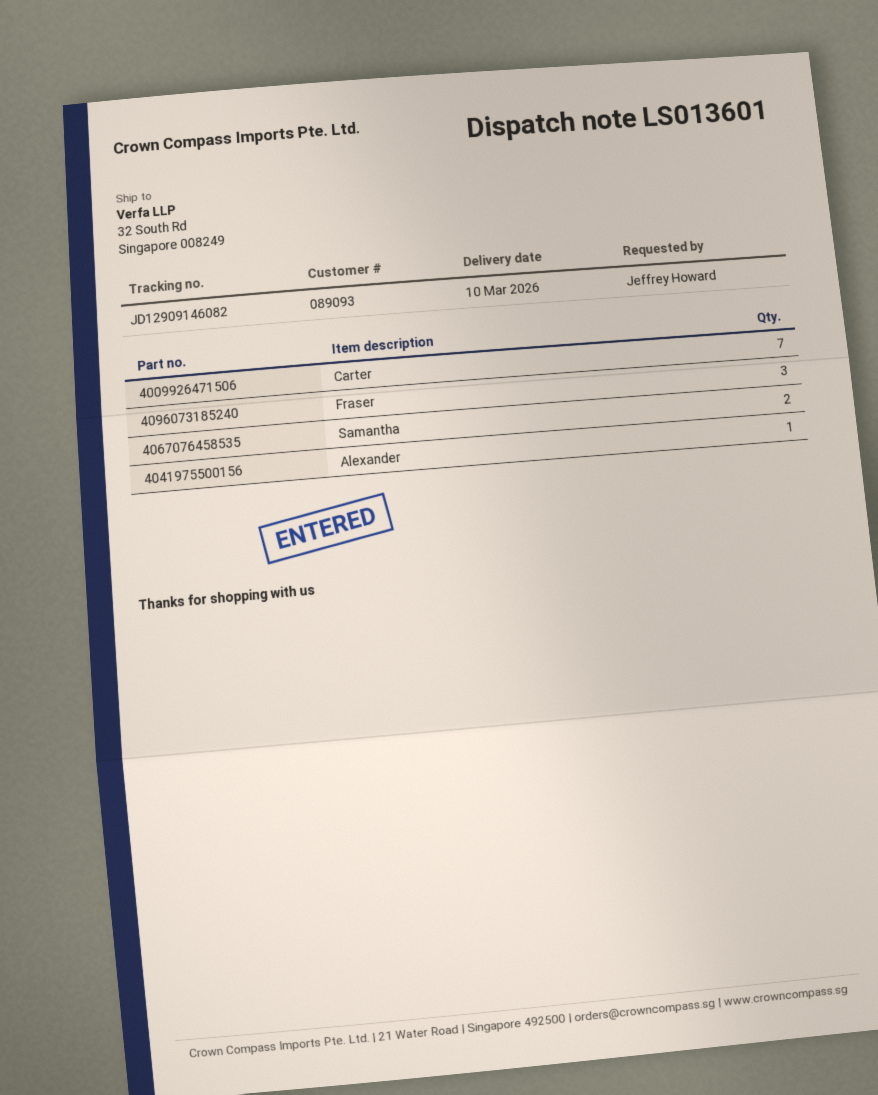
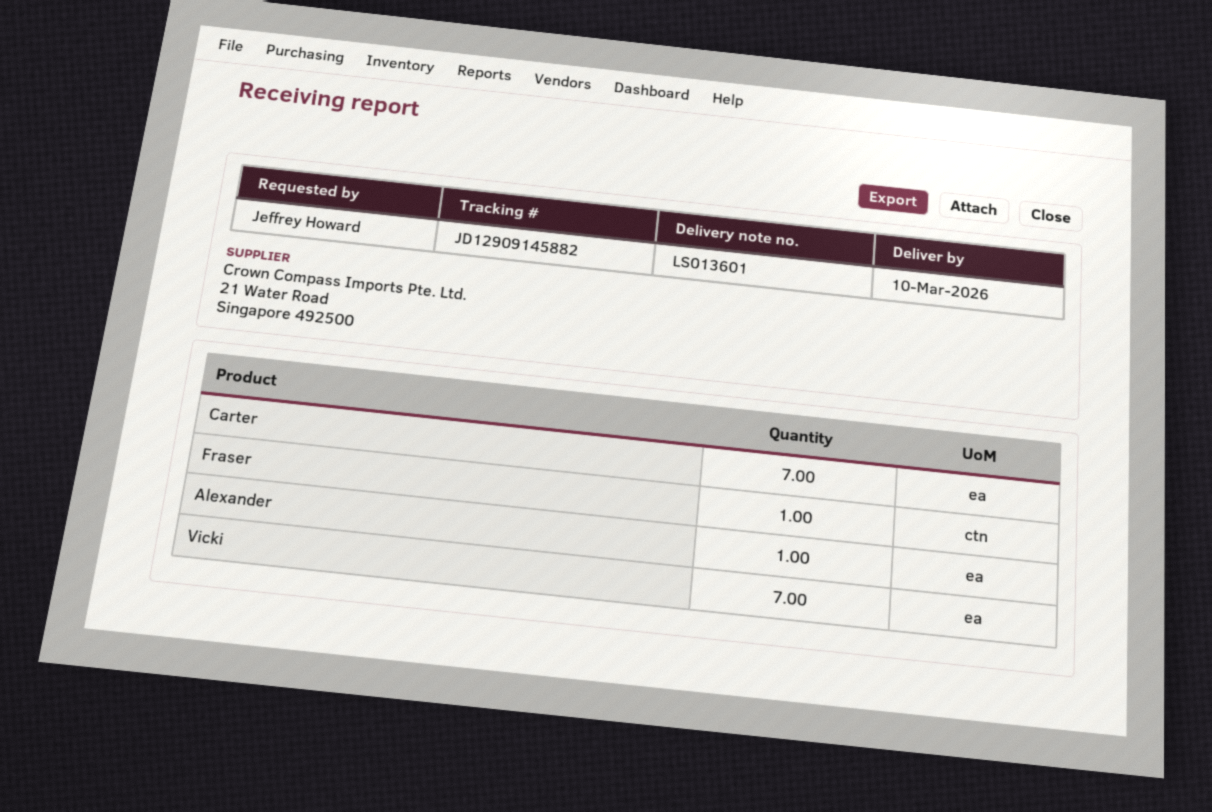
tracking number: JD12909146082 -> JD12909145882
Fraser: 3 -> 1
Samantha: 2 -> none
Vicki: none -> 7

